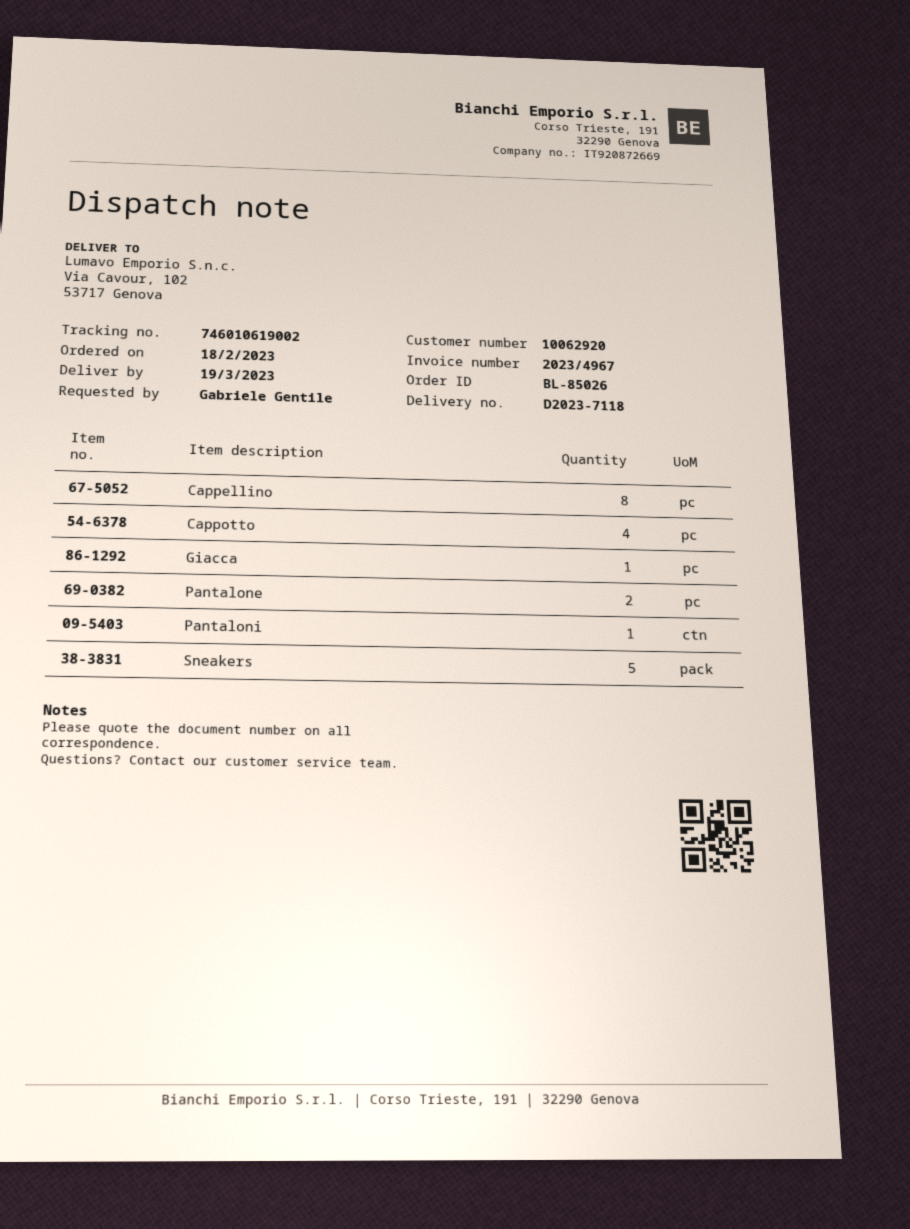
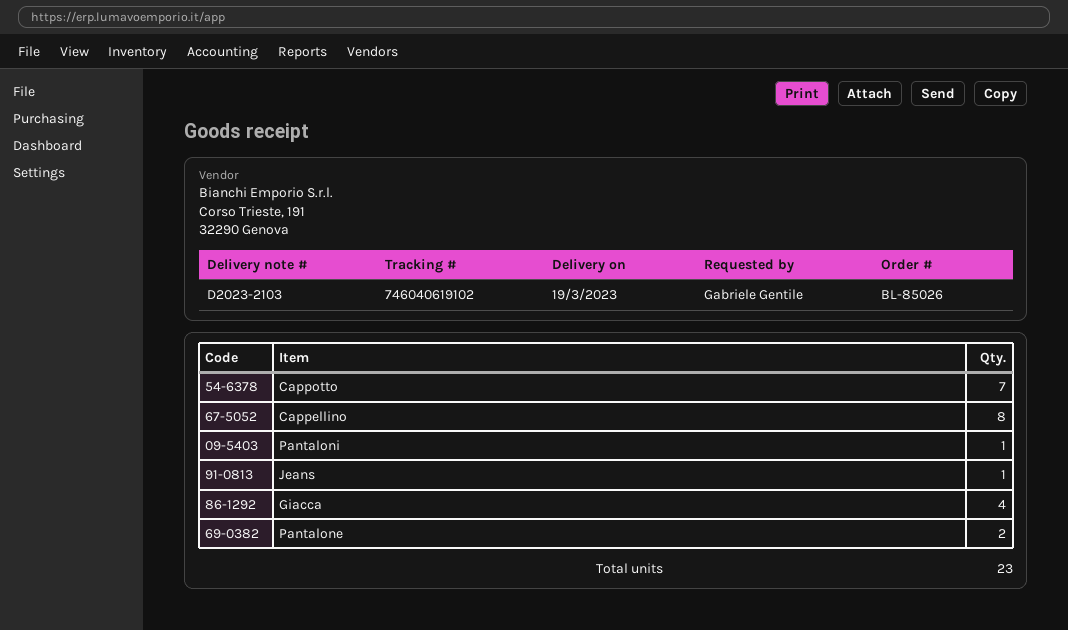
delivery note number: D2023-7118 -> D2023-2103
tracking number: 746010619002 -> 746040619102
Cappotto: 4 -> 7
Giacca: 1 -> 4
Sneakers: 5 -> none
Jeans: none -> 1

